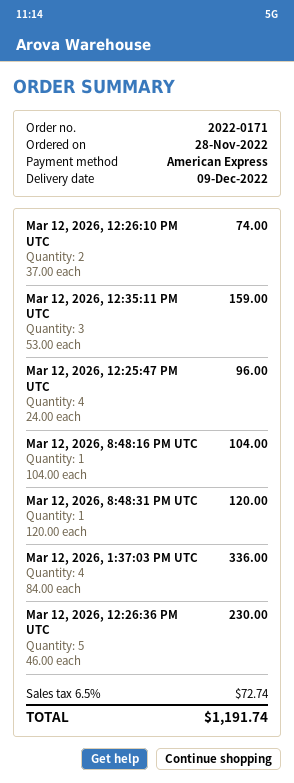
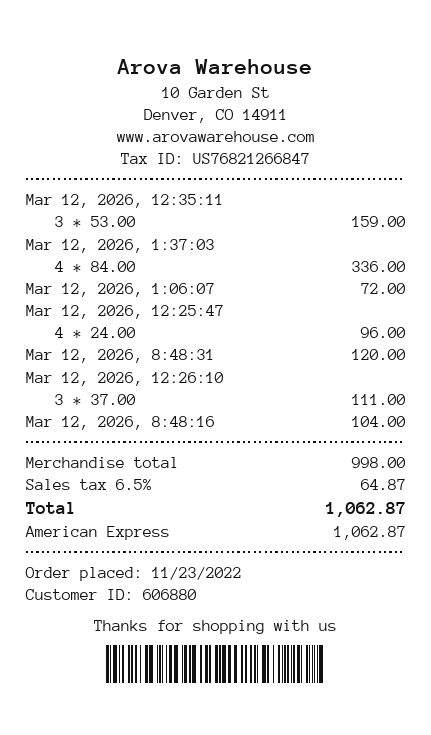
order date: 2022-11-28 -> 2022-11-23
Mar 12, 2026, 12:26:10 PM UTC: 2 x 37.00 = 74.00 -> 3 x 37.00 = 111.00
Mar 12, 2026, 12:26:36 PM UTC: 5 x 46.00 = 230.00 -> none
Mar 12, 2026, 1:06:07: none -> 1 x 72.00 = 72.00
tax: 6.5% = 72.74 -> 6.5% = 64.87
total: 1191.74 -> 1062.87

